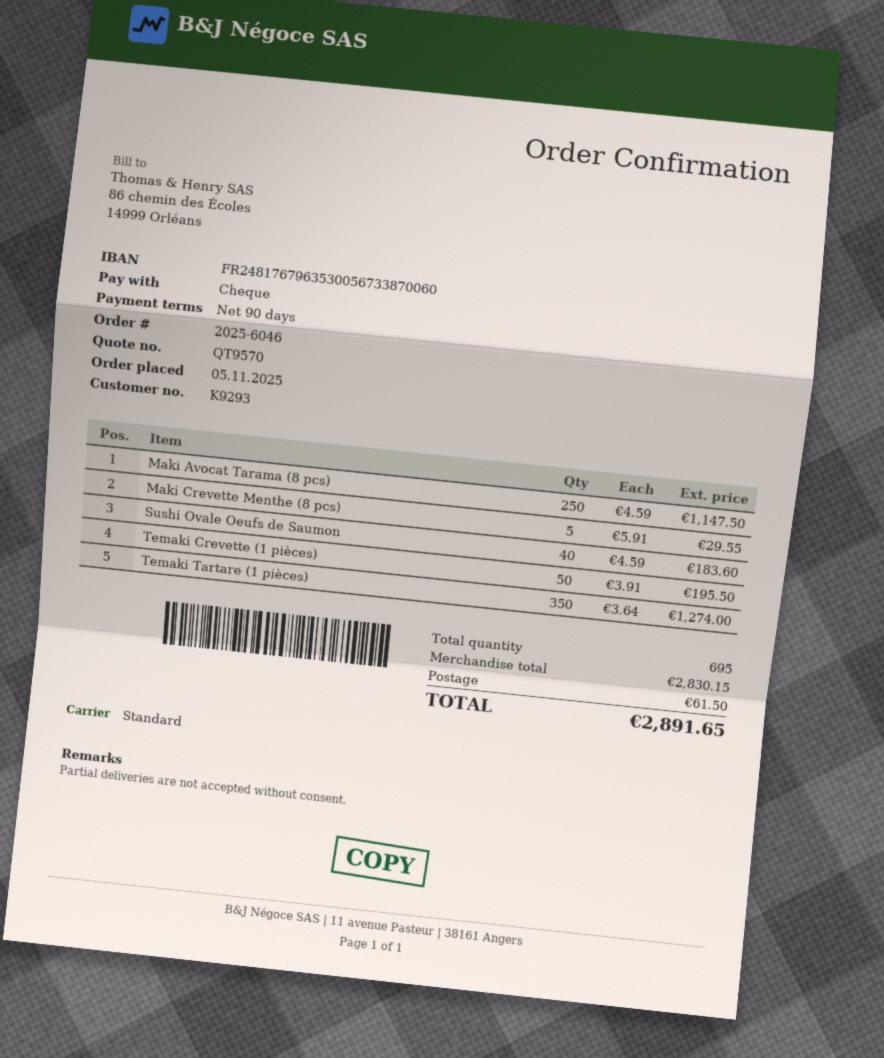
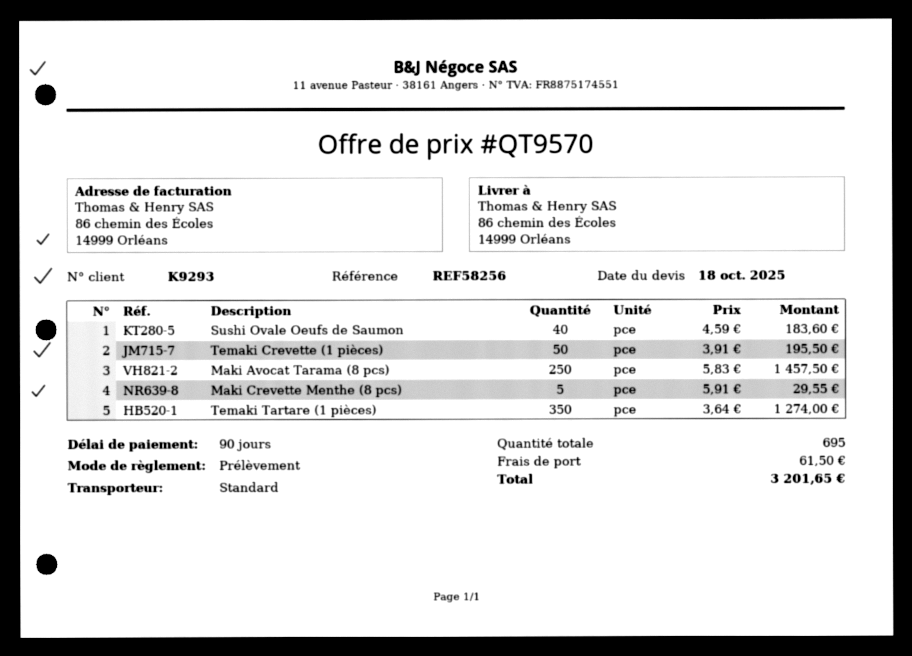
payment method: cheque -> direct debit
Maki Avocat Tarama (8 pcs): 250 x 4.59 = 1147.50 -> 250 x 5.83 = 1457.50
total: 2891.65 -> 3201.65

